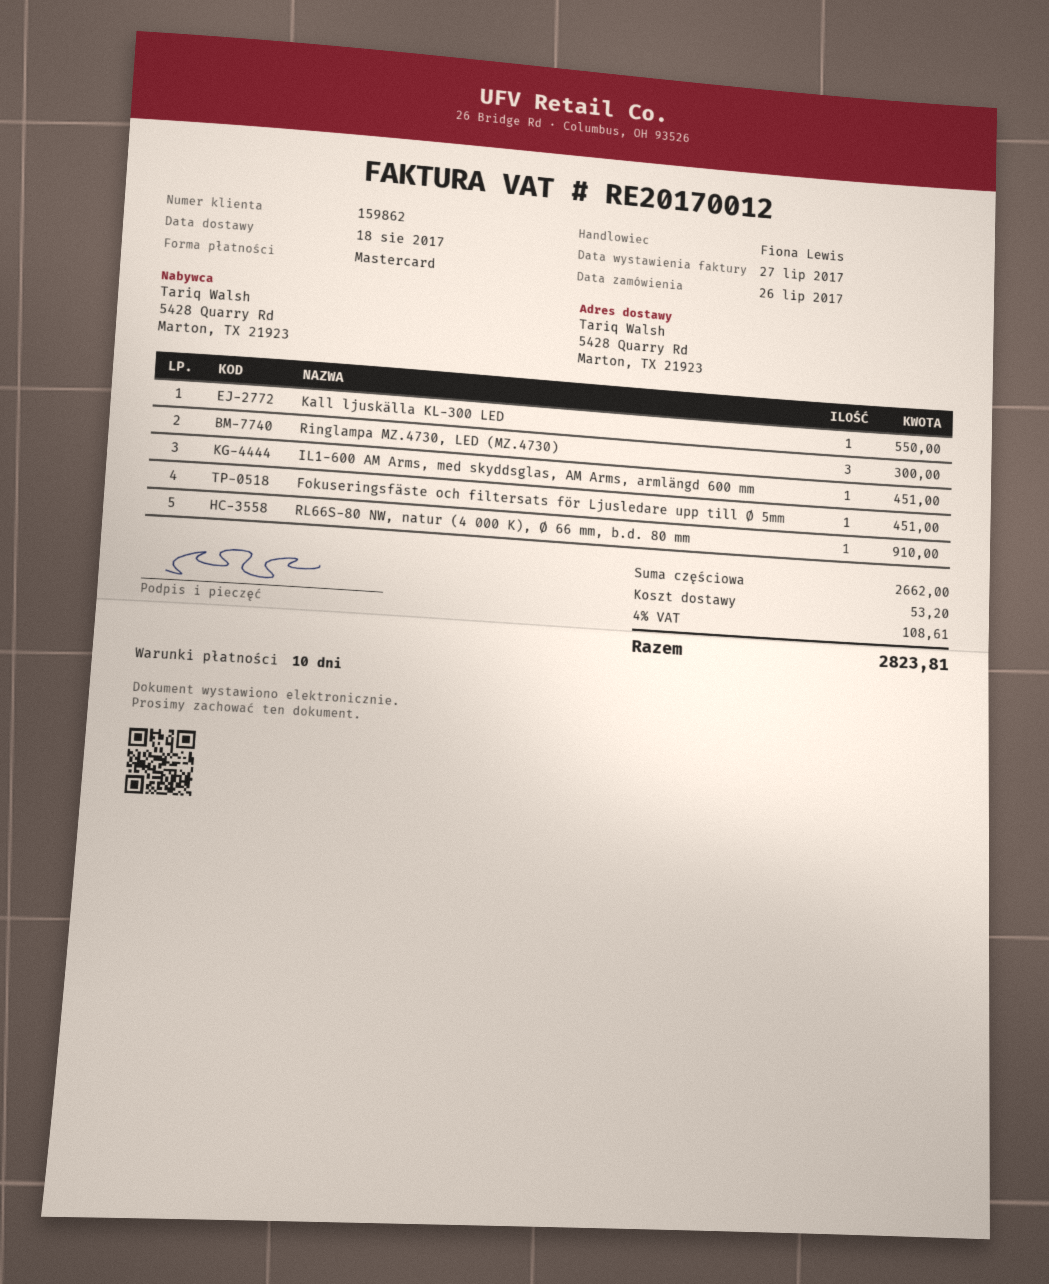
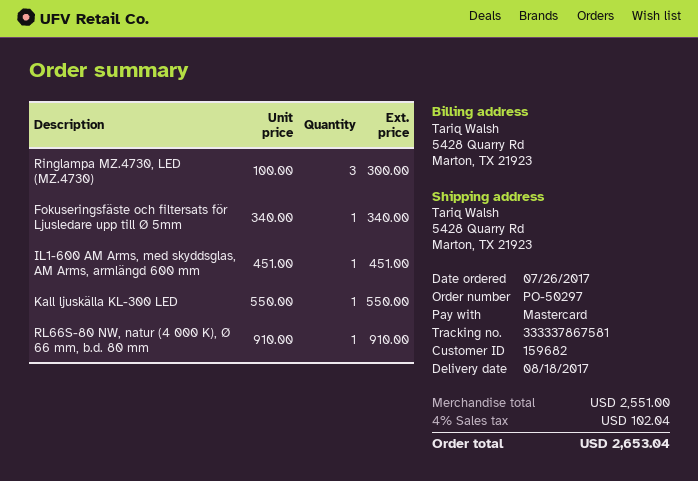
customer number: 159862 -> 159682
Fokuseringsfäste och filtersats för Ljusledare upp till Ø 5mm: 1 for 451.00 -> 1 for 340.00
subtotal: 2662.00 -> 2551.00
shipping: 53.20 -> none
tax: 4% = 108.61 -> 4% = 102.04
total: 2823.81 -> 2653.04

